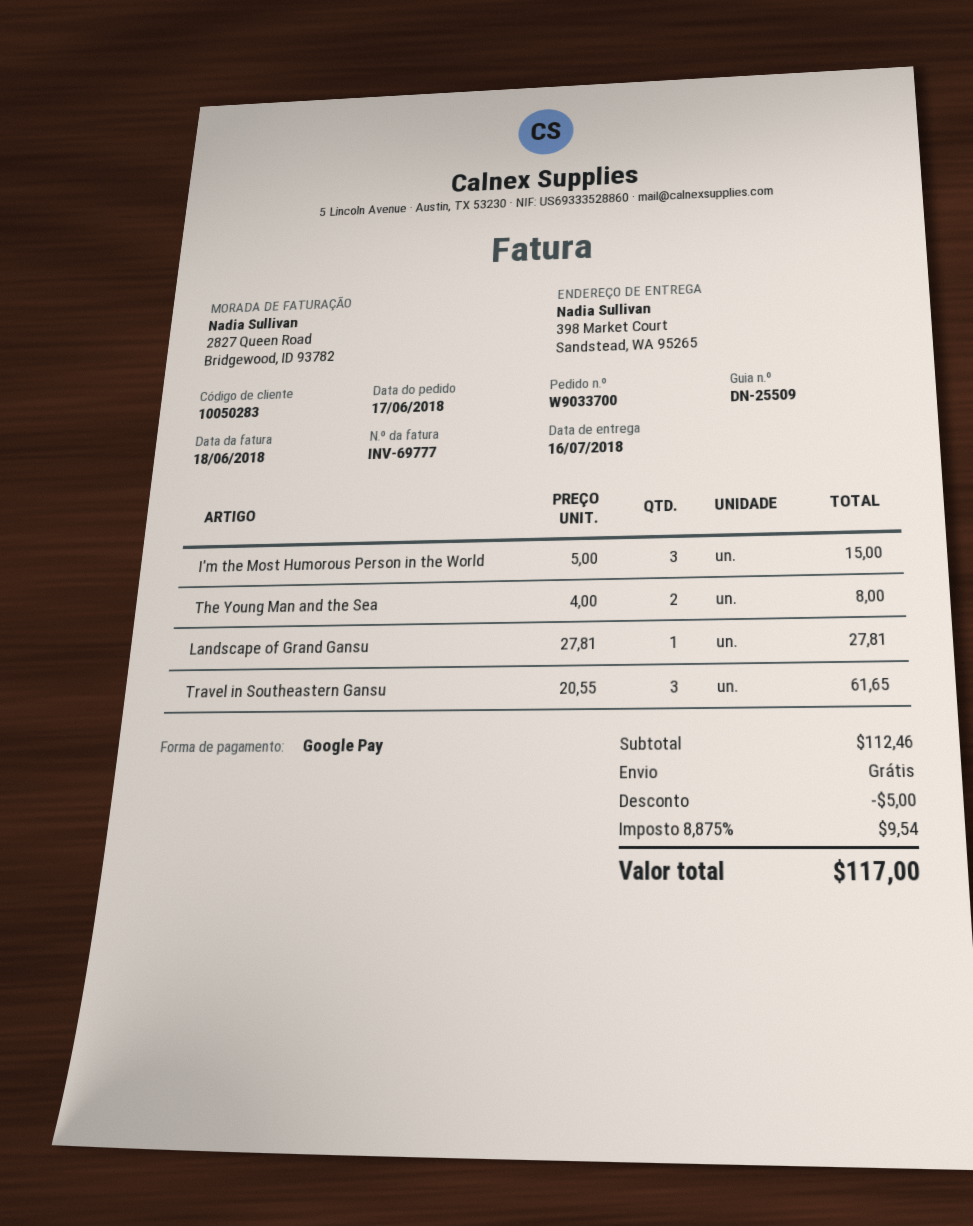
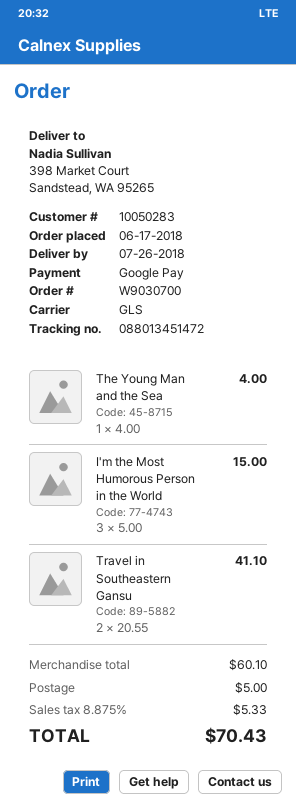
order number: W9033700 -> W9030700
delivery date: 2018-07-16 -> 2018-07-26
The Young Man and the Sea: 2 x 4.00 = 8.00 -> 1 x 4.00 = 4.00
Landscape of Grand Gansu: 1 x 27.81 = 27.81 -> none
Travel in Southeastern Gansu: 3 x 20.55 = 61.65 -> 2 x 20.55 = 41.10
subtotal: 112.46 -> 60.10
discount: 5.00 -> none
shipping: 0.00 -> 5.00
tax: 8.875% = 9.54 -> 8.875% = 5.33
total: 117.00 -> 70.43

